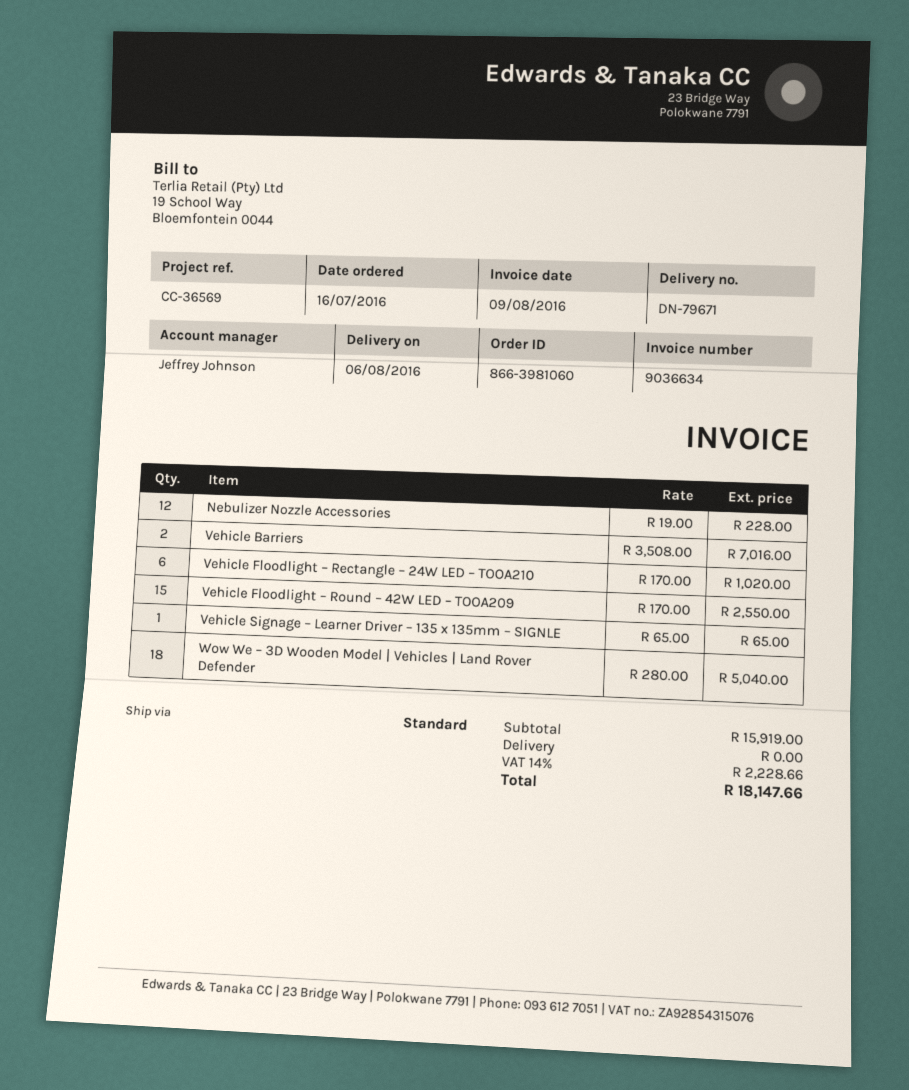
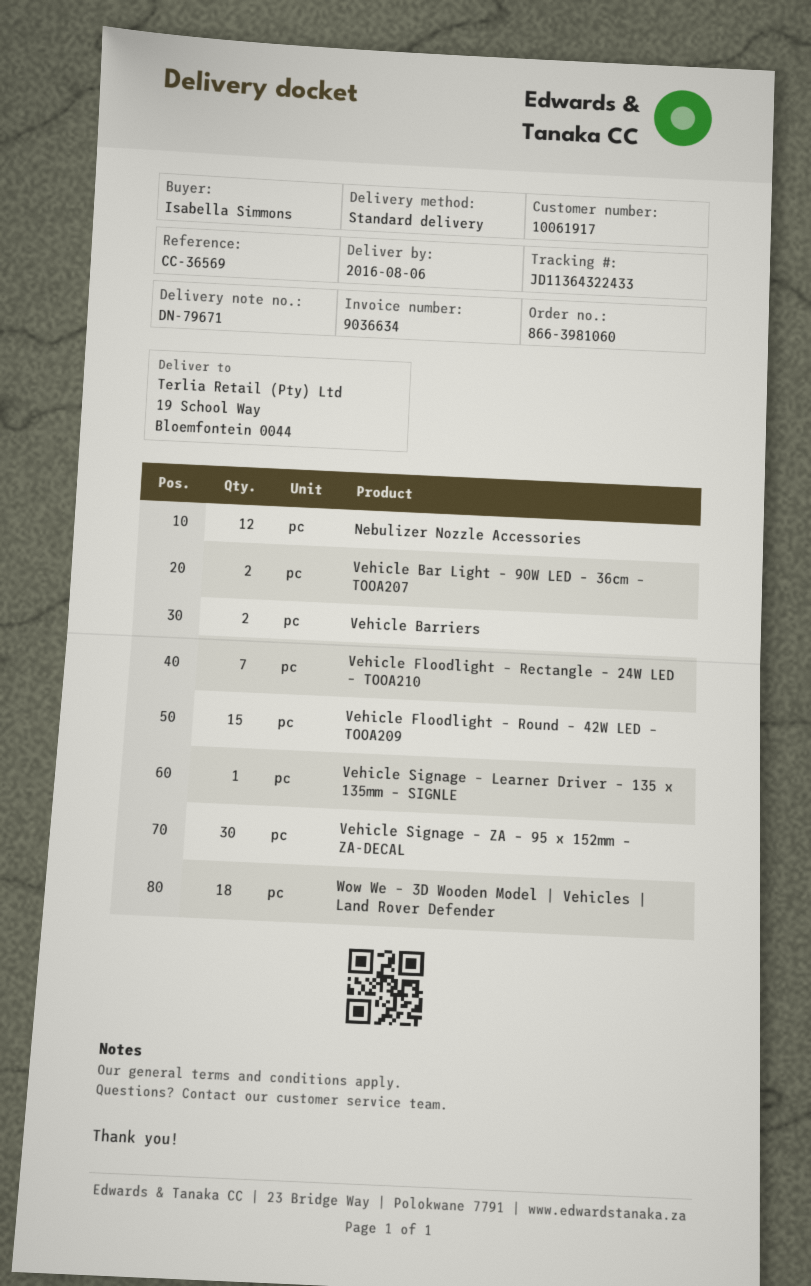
Vehicle Floodlight – Rectangle – 24W LED – TOOA210: 6 -> 7
Vehicle Bar Light – 90W LED – 36cm – TOOA207: none -> 2
Vehicle Signage – ZA – 95 x 152mm – ZA-DECAL: none -> 30

